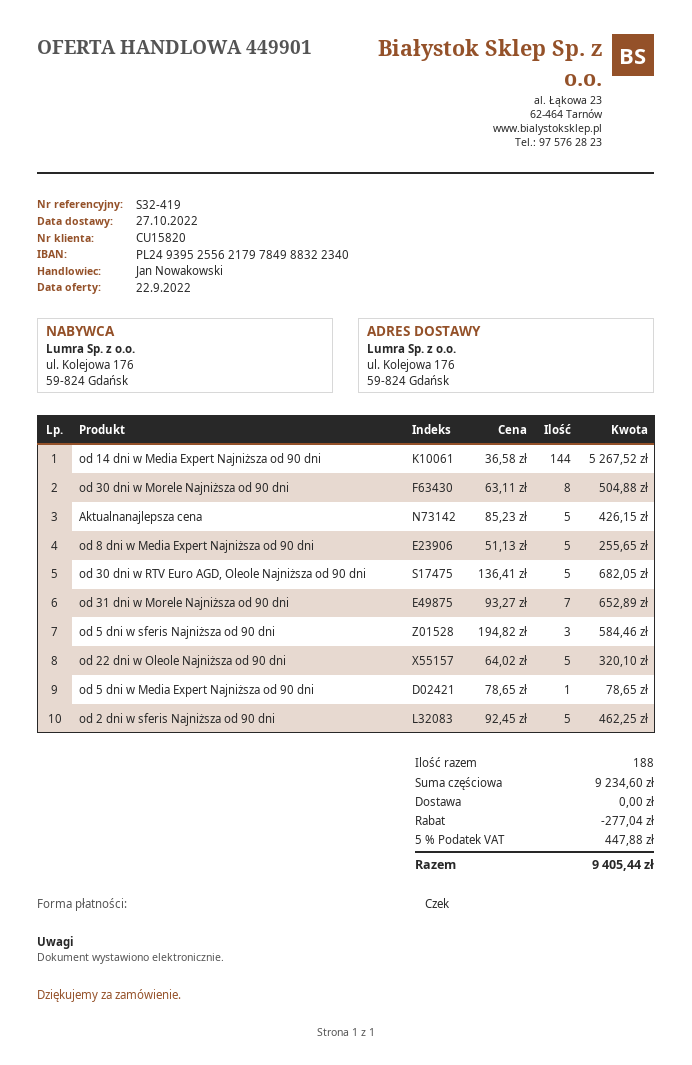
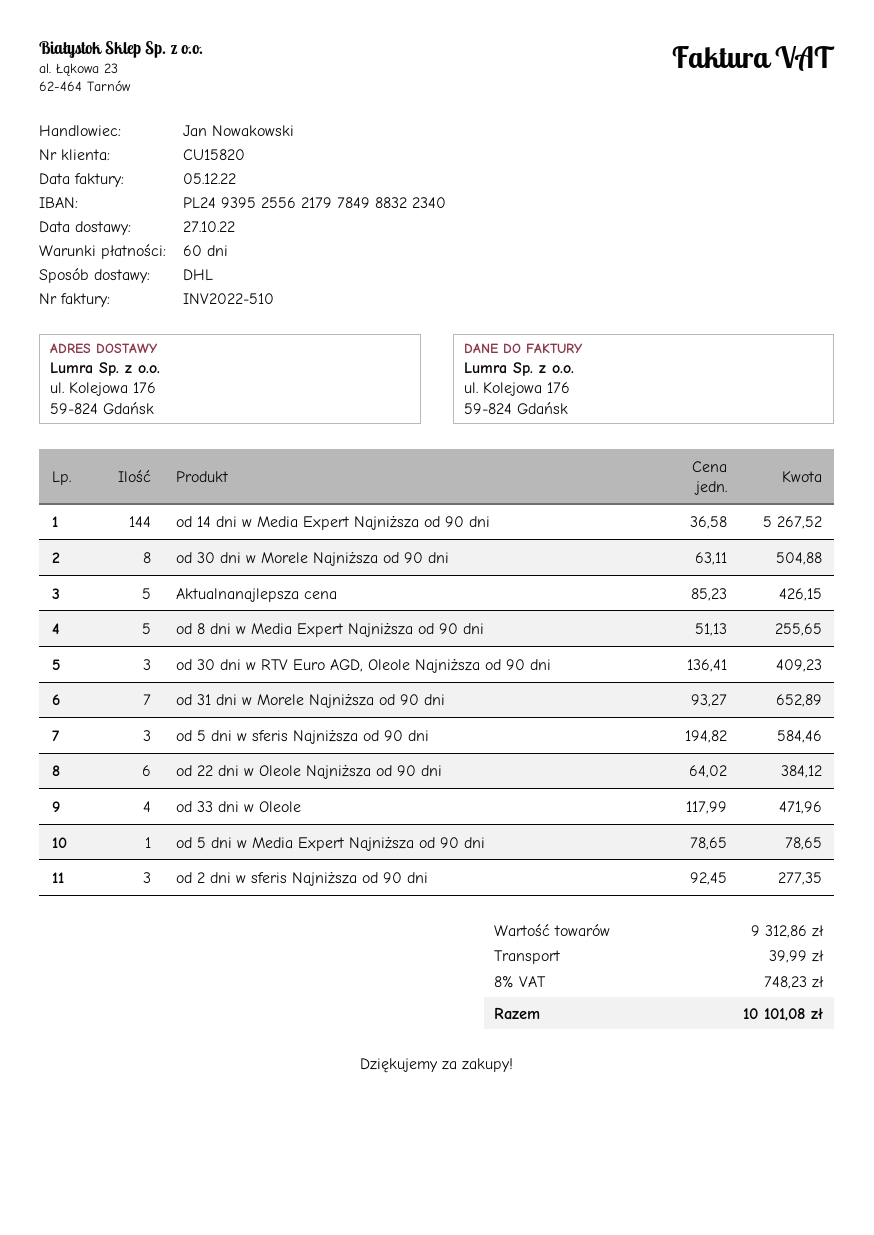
od 30 dni w RTV Euro AGD, Oleole Najniższa od 90 dni: 5 x 136.41 = 682.05 -> 3 x 136.41 = 409.23
od 22 dni w Oleole Najniższa od 90 dni: 5 x 64.02 = 320.10 -> 6 x 64.02 = 384.12
od 2 dni w sferis Najniższa od 90 dni: 5 x 92.45 = 462.25 -> 3 x 92.45 = 277.35
od 33 dni w Oleole: none -> 4 x 117.99 = 471.96
subtotal: 9234.60 -> 9312.86
discount: 277.04 -> none
shipping: 0.00 -> 39.99
tax: 5% = 447.88 -> 8% = 748.23
total: 9405.44 -> 10101.08

